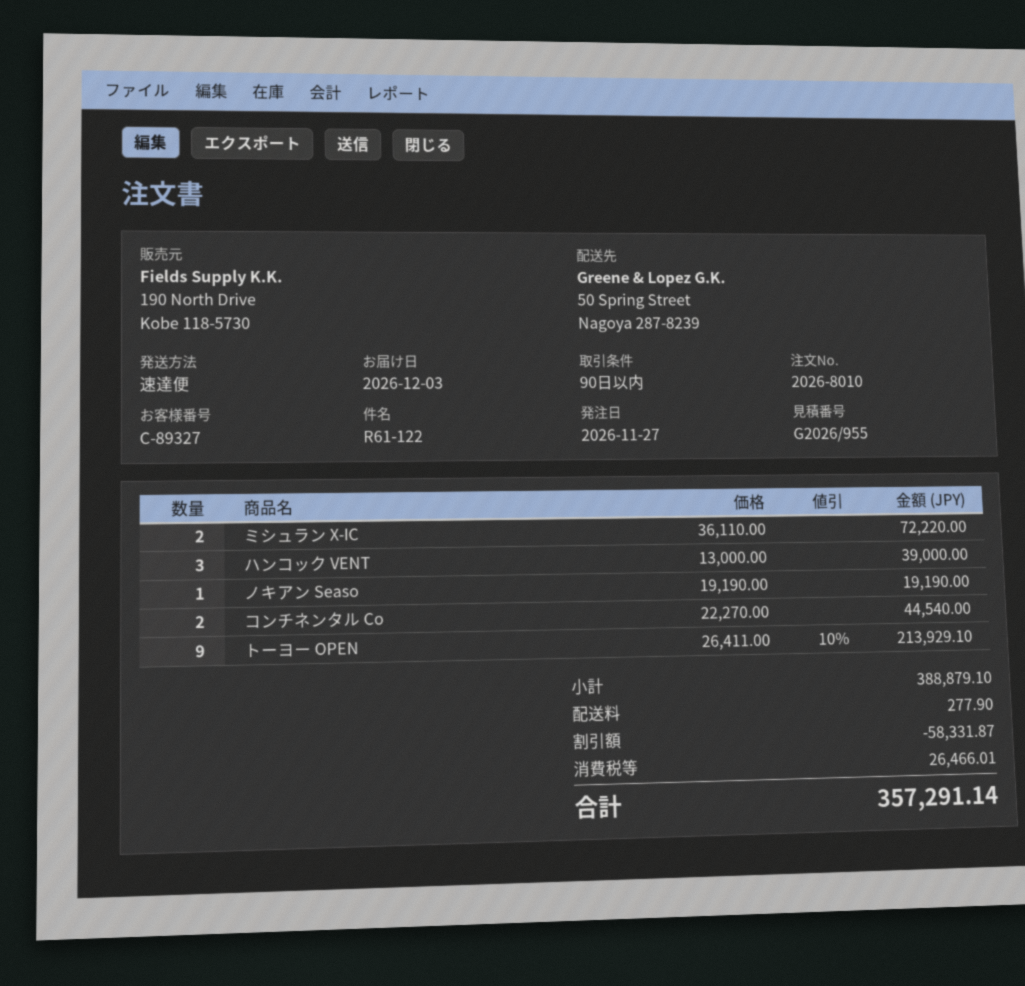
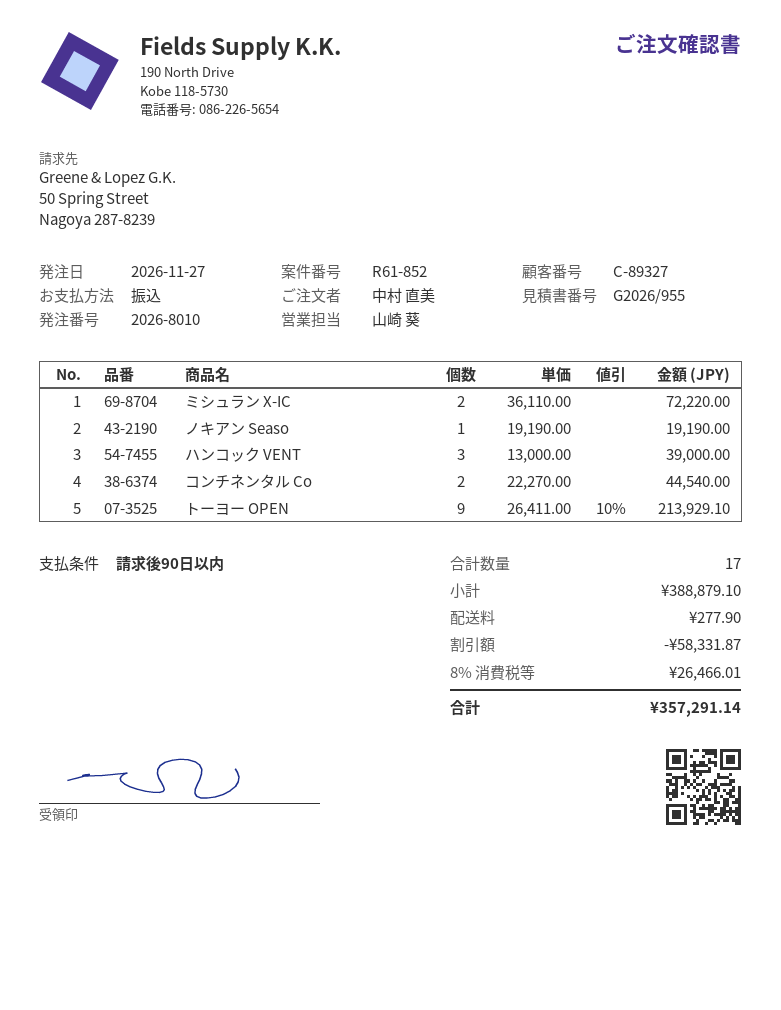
reference: R61-122 -> R61-852

